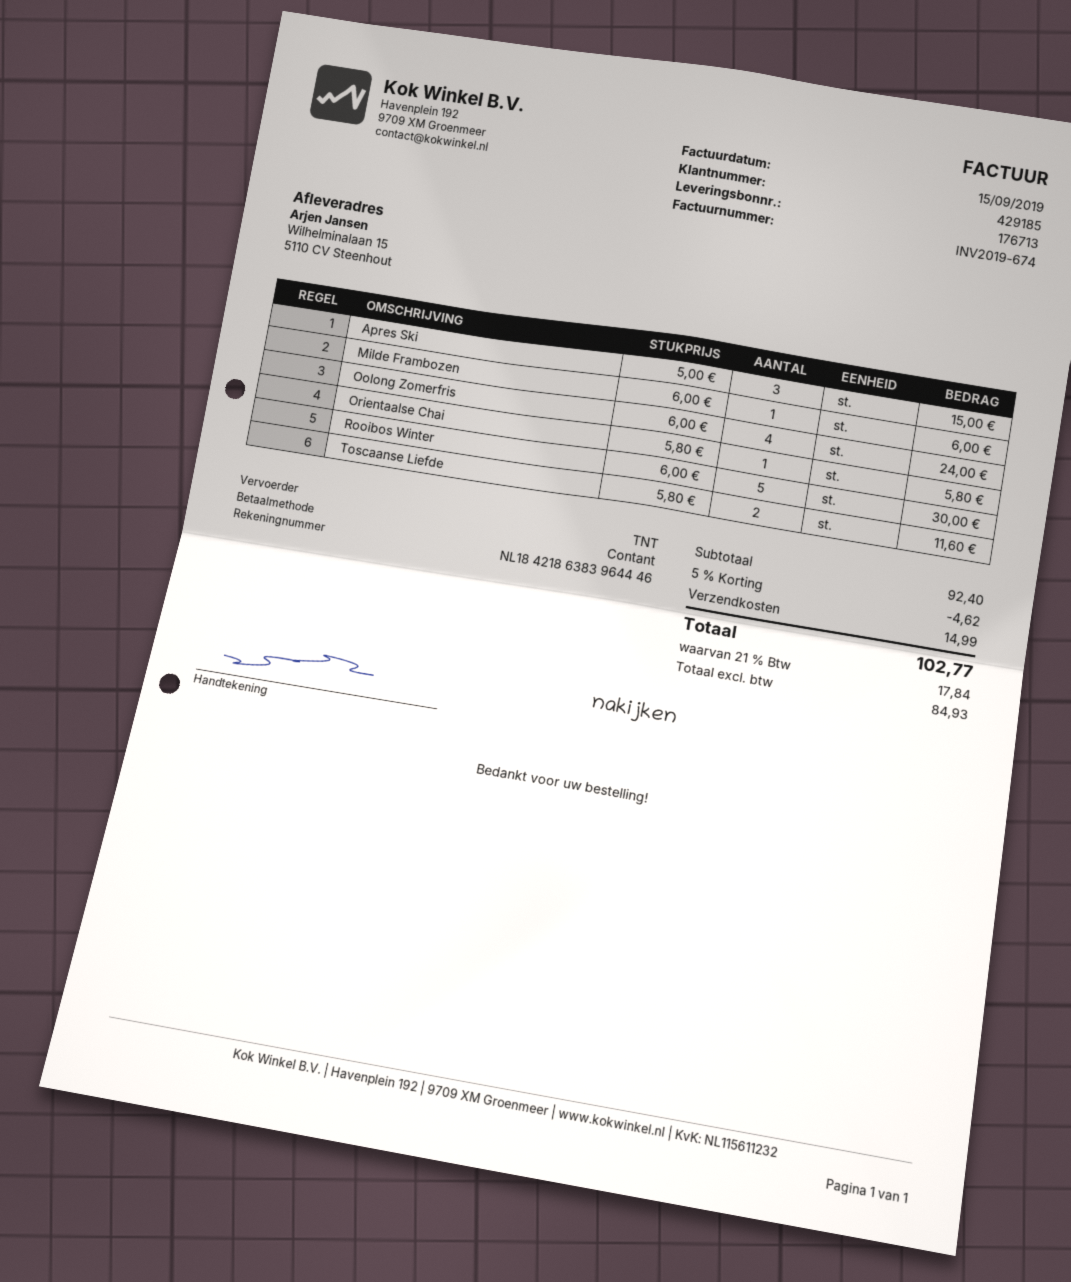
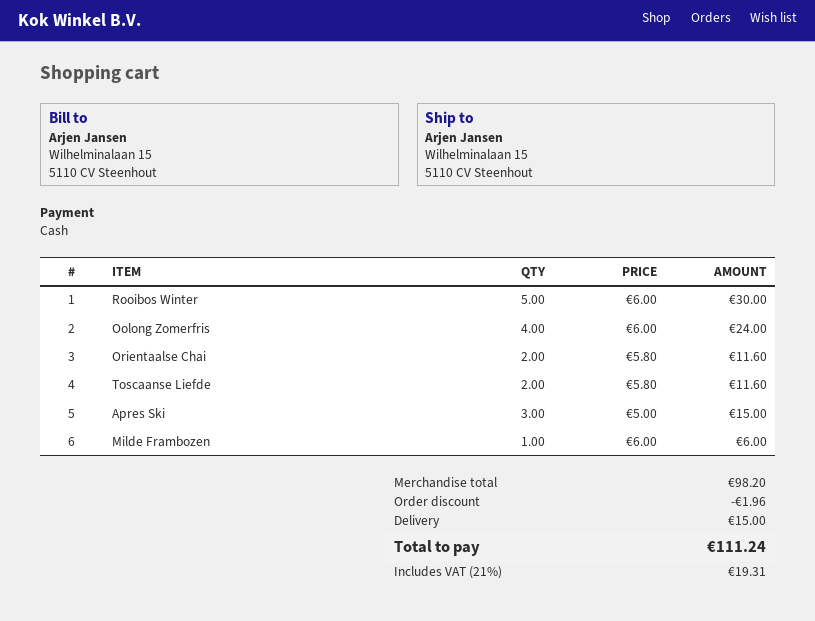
Orientaalse Chai: 1 x 5.80 = 5.80 -> 2 x 5.80 = 11.60
subtotal: 92.40 -> 98.20
discount: 4.62 -> 1.96
shipping: 14.99 -> 15.00
tax: 21% = 17.84 -> 21% = 19.31
total: 102.77 -> 111.24

